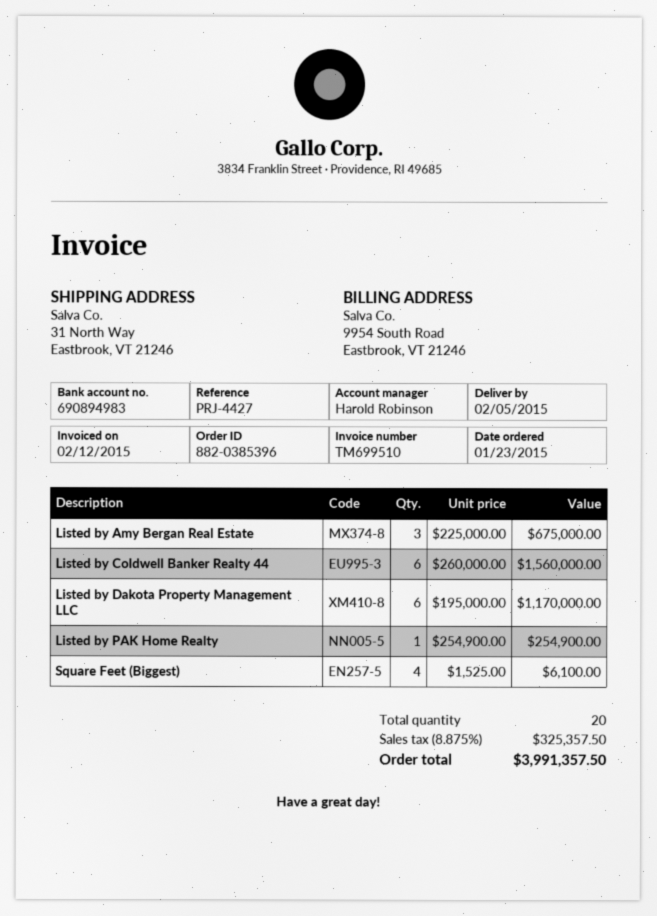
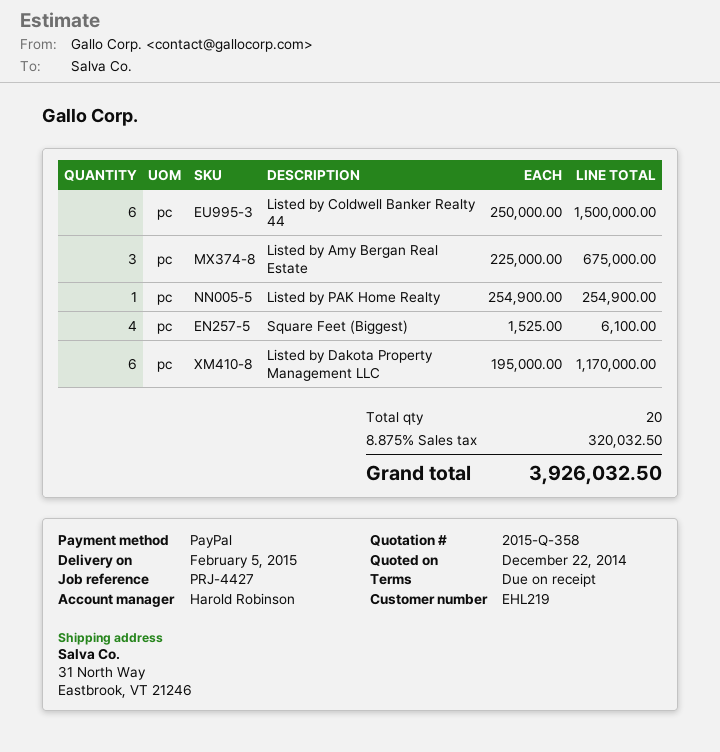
Listed by Coldwell Banker Realty 44: 6 x 260000.00 = 1560000.00 -> 6 x 250000.00 = 1500000.00
tax: 8.875% = 325357.50 -> 8.875% = 320032.50
total: 3991357.50 -> 3926032.50

